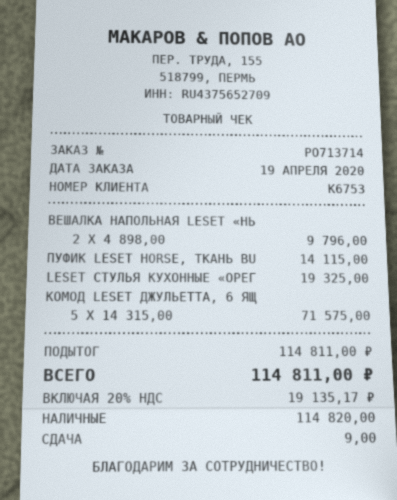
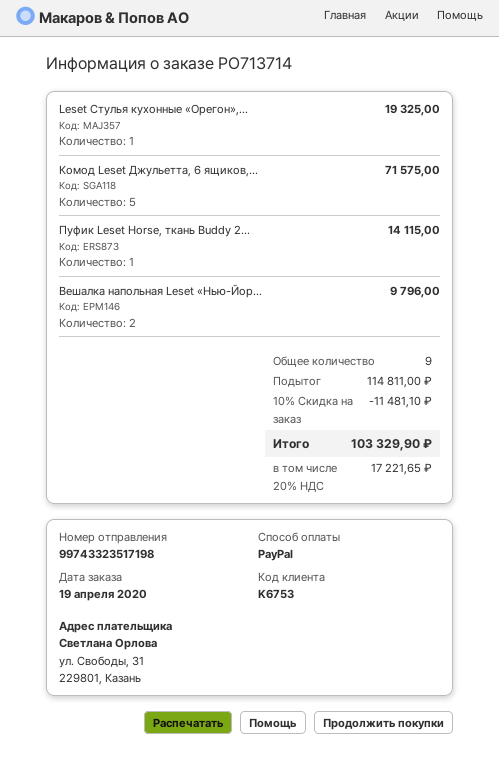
payment method: cash -> PayPal
discount: none -> 10% = 11481.10
tax: 20% = 19135.17 -> 20% = 17221.65
total: 114811.00 -> 103329.90

